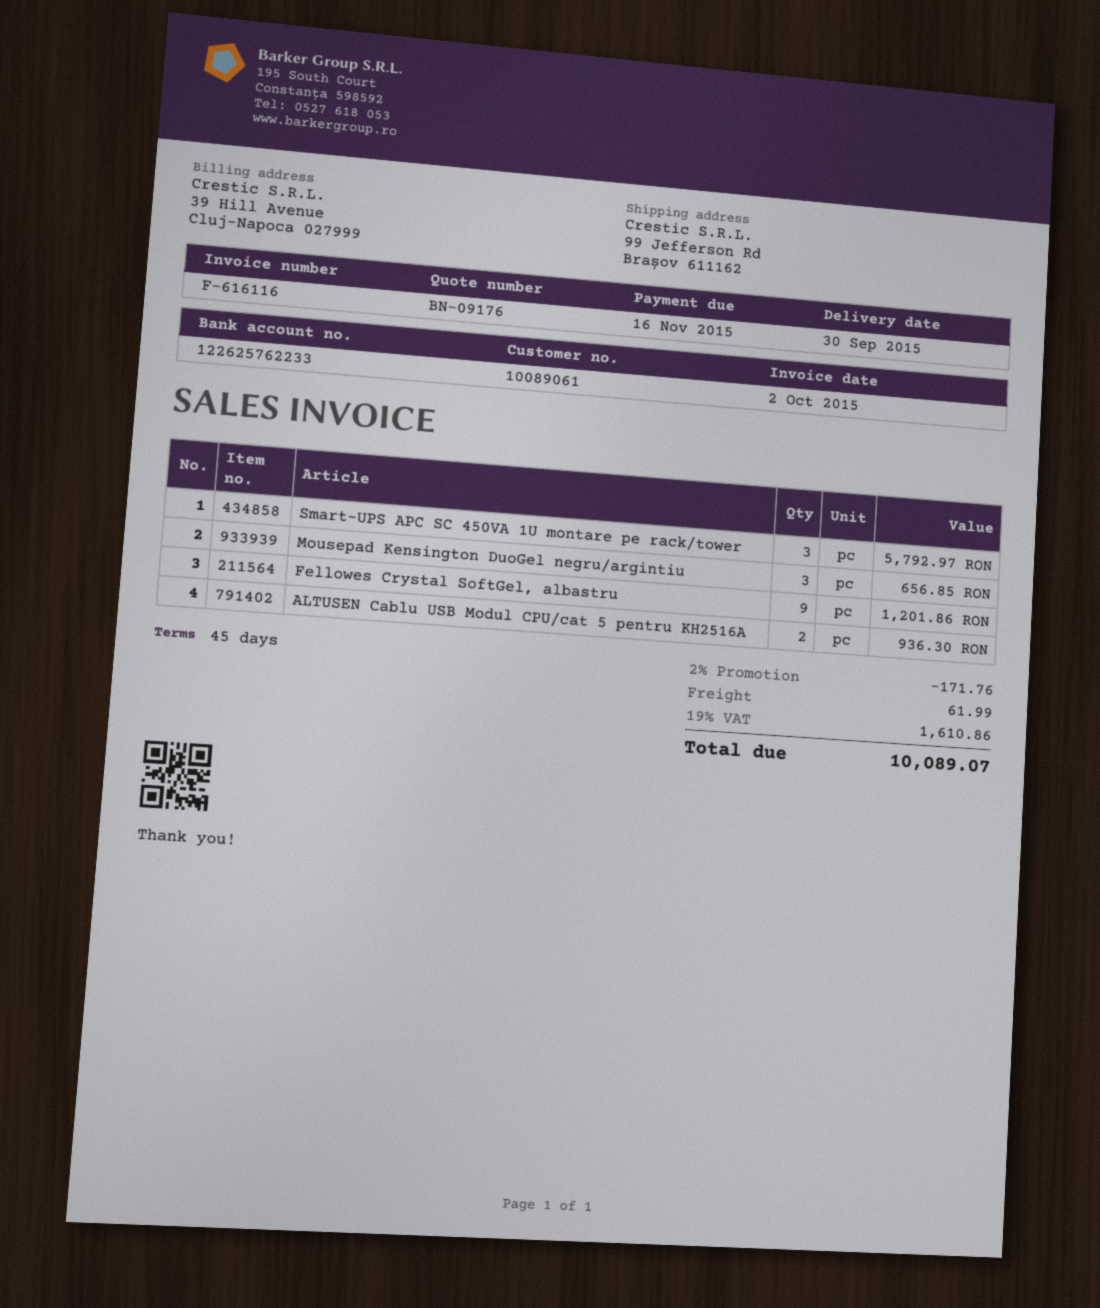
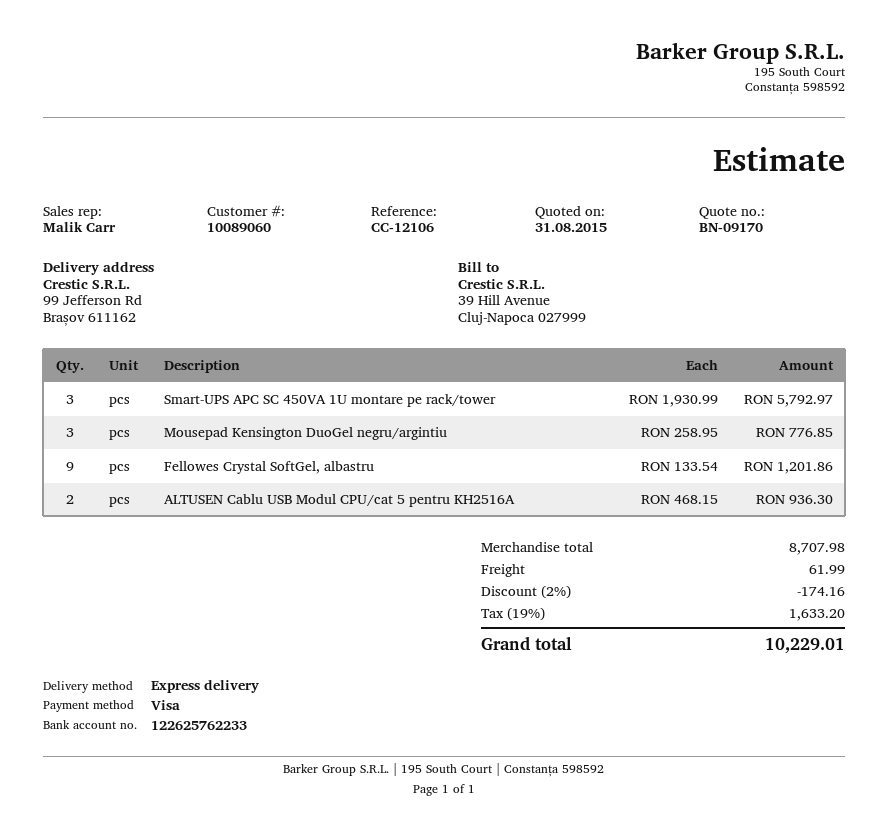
quote number: BN-09176 -> BN-09170
customer number: 10089061 -> 10089060
Mousepad Kensington DuoGel negru/argintiu: 3 for 656.85 -> 3 for 776.85
discount: 2% = 171.76 -> 2% = 174.16
tax: 19% = 1610.86 -> 19% = 1633.20
total: 10089.07 -> 10229.01

